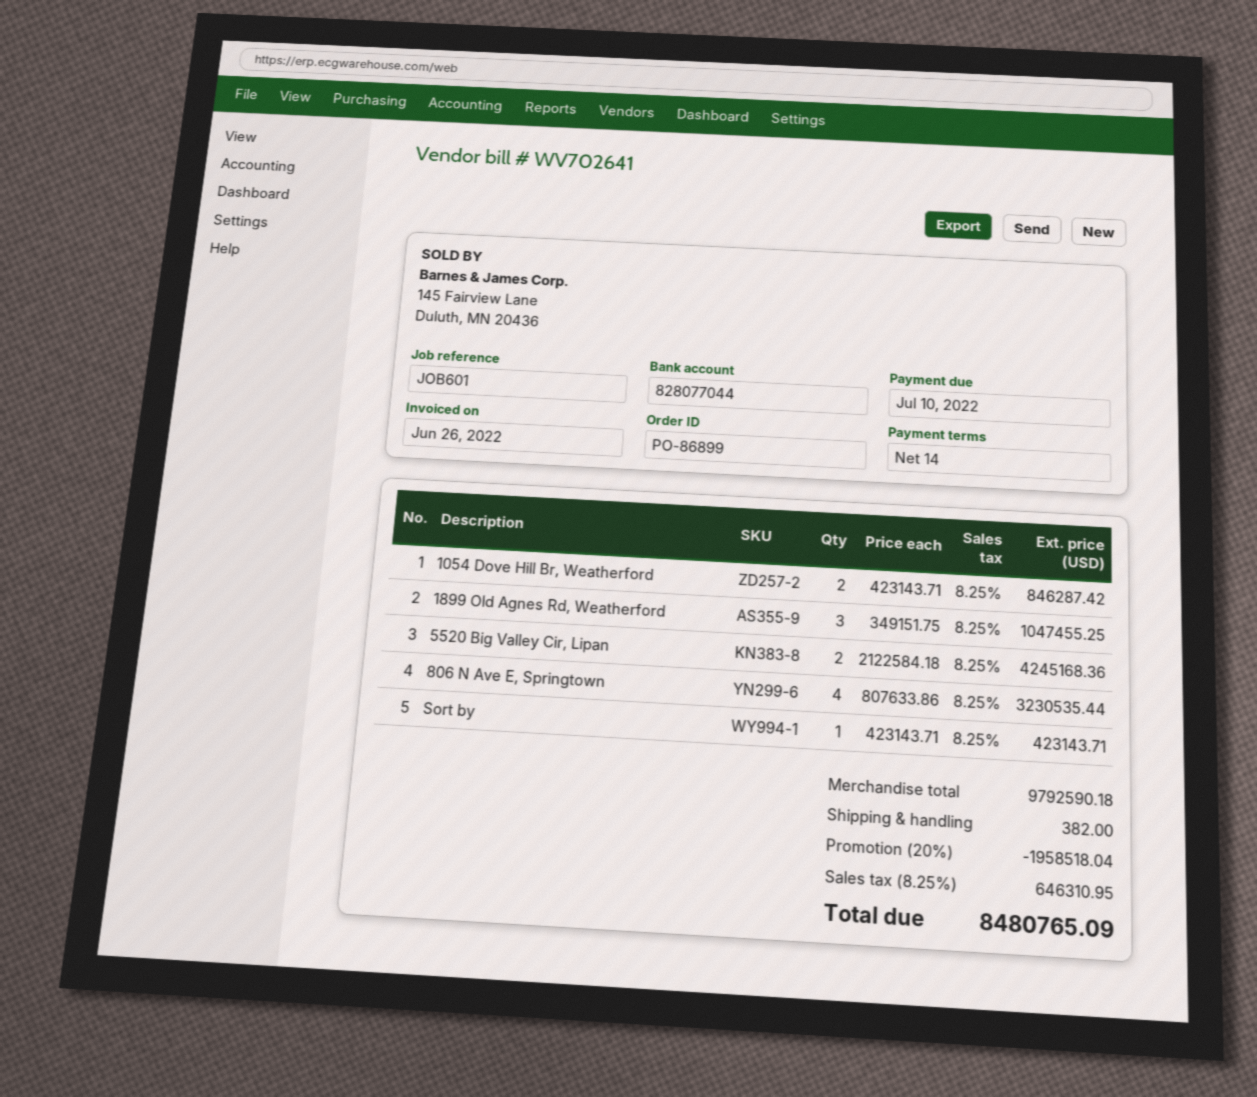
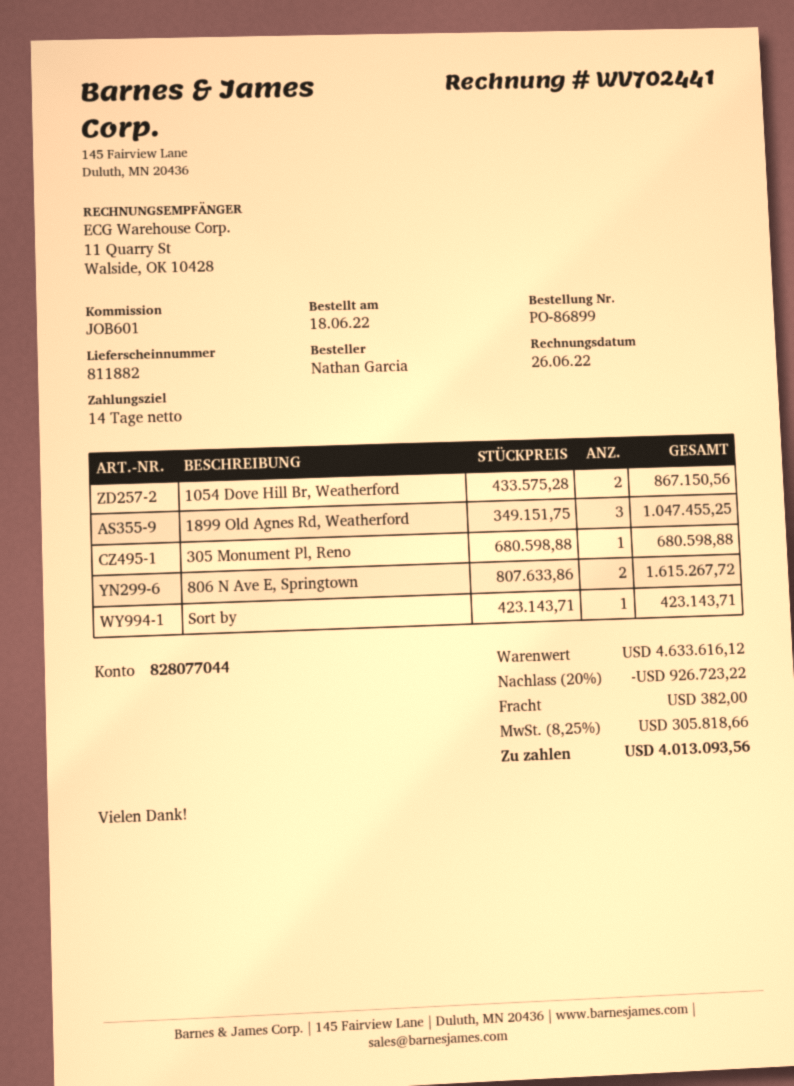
invoice number: WV702641 -> WV702441
1054 Dove Hill Br, Weatherford: 2 x 423143.71 = 846287.42 -> 2 x 433575.28 = 867150.56
5520 Big Valley Cir, Lipan: 2 x 2122584.18 = 4245168.36 -> none
806 N Ave E, Springtown: 4 x 807633.86 = 3230535.44 -> 2 x 807633.86 = 1615267.72
305 Monument Pl, Reno: none -> 1 x 680598.88 = 680598.88
subtotal: 9792590.18 -> 4633616.12
discount: 20% = 1958518.04 -> 20% = 926723.22
tax: 8.25% = 646310.95 -> 8.25% = 305818.66
total: 8480765.09 -> 4013093.56

